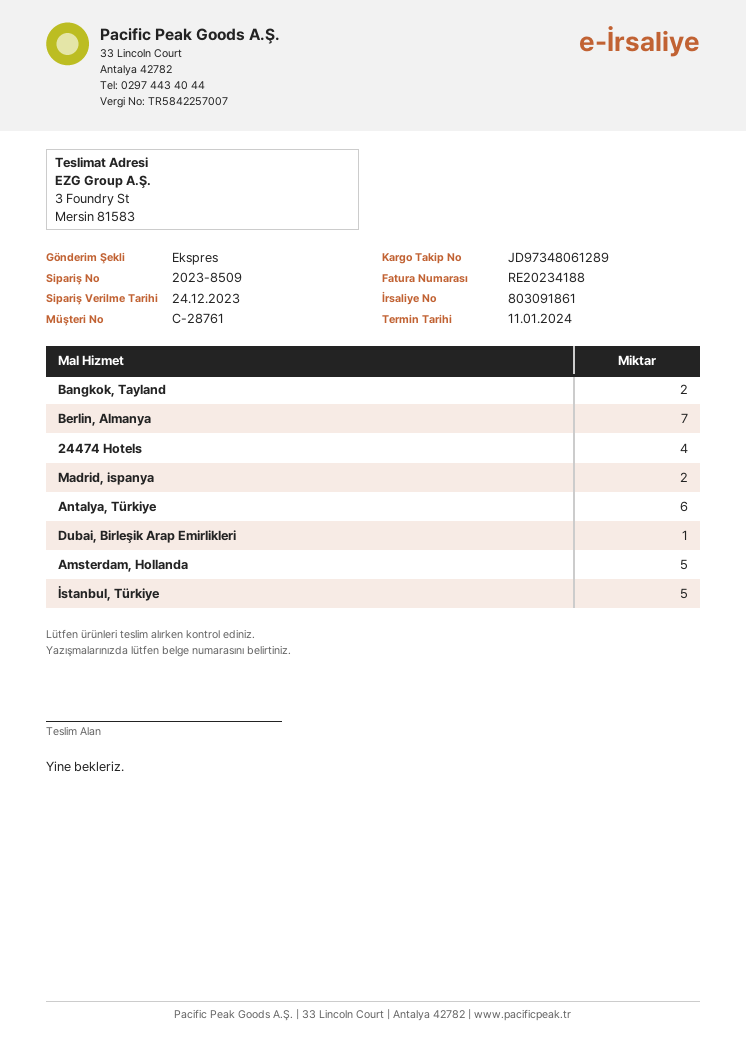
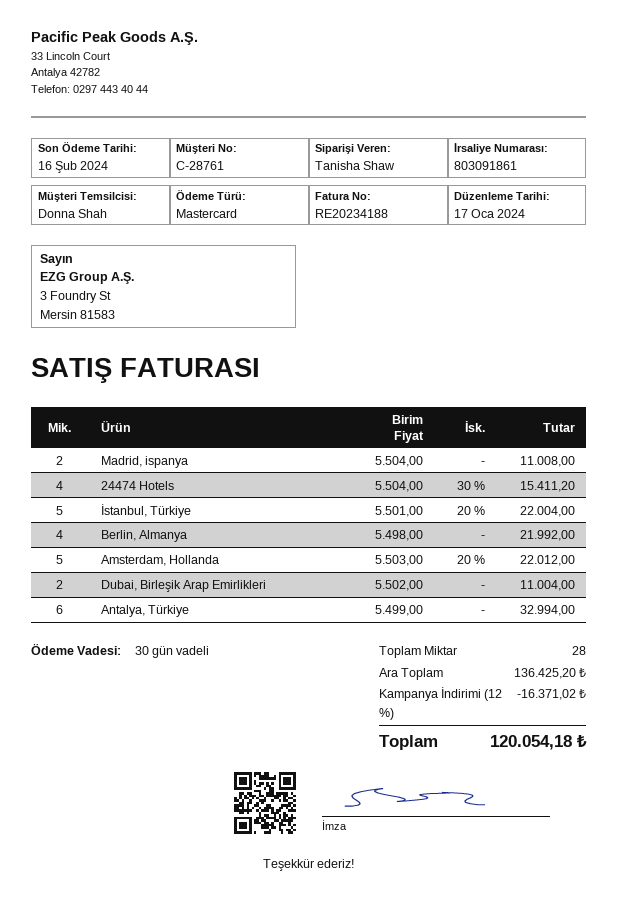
Bangkok, Tayland: 2 -> none
Berlin, Almanya: 7 -> 4
Dubai, Birleşik Arap Emirlikleri: 1 -> 2

